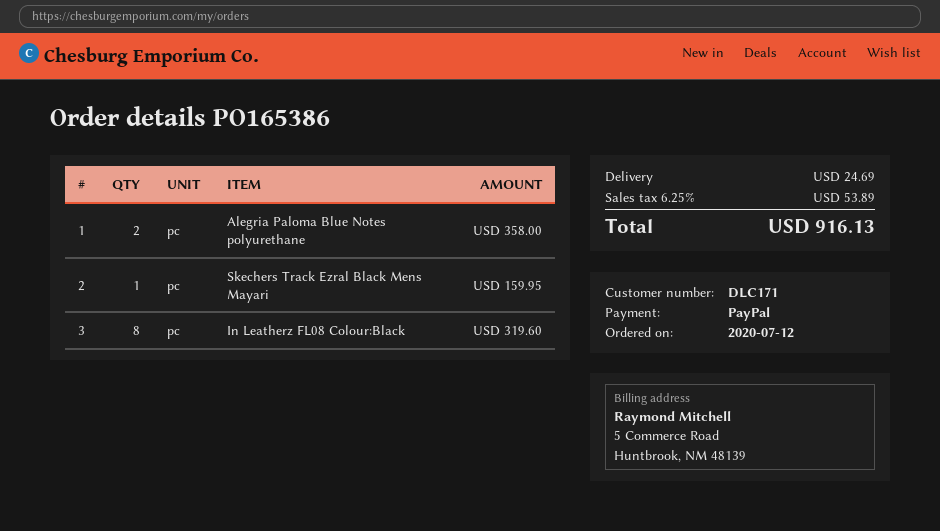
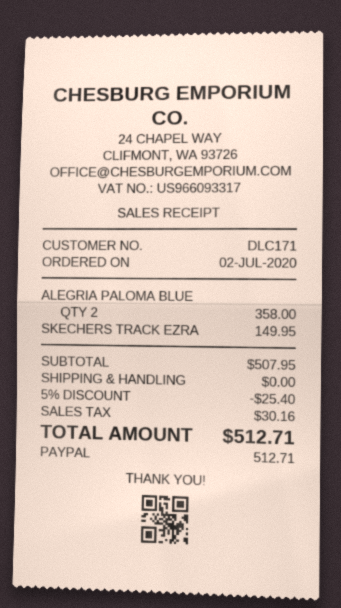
order date: 2020-07-12 -> 2020-07-02
Skechers Track Ezral Black Mens Mayari: 1 for 159.95 -> 1 for 149.95
In Leatherz FL08 Colour:Black: 8 for 319.60 -> none
discount: none -> 5% = 25.40
shipping: 24.69 -> 0.00
tax: 53.89 -> 30.16
total: 916.13 -> 512.71

